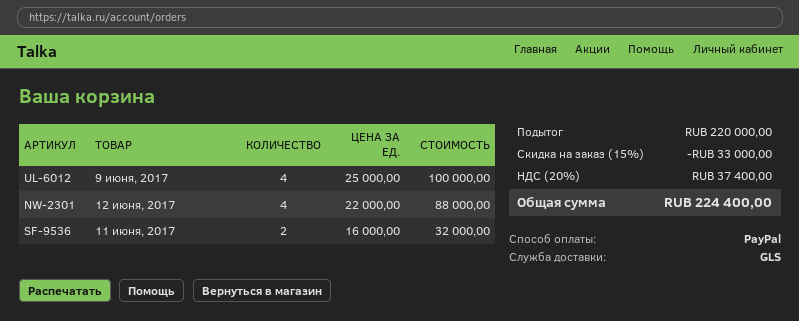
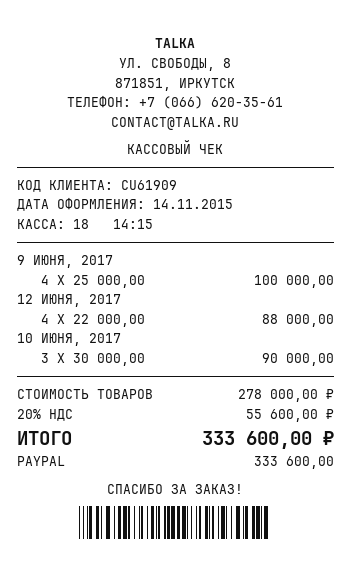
11 июня, 2017: 2 x 16000.00 = 32000.00 -> none
10 ИЮНЯ, 2017: none -> 3 x 30000.00 = 90000.00
subtotal: 220000.00 -> 278000.00
discount: 15% = 33000.00 -> none
tax: 20% = 37400.00 -> 20% = 55600.00
total: 224400.00 -> 333600.00

